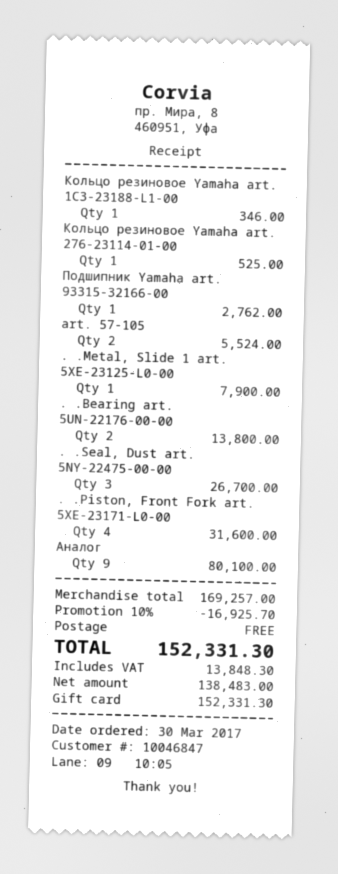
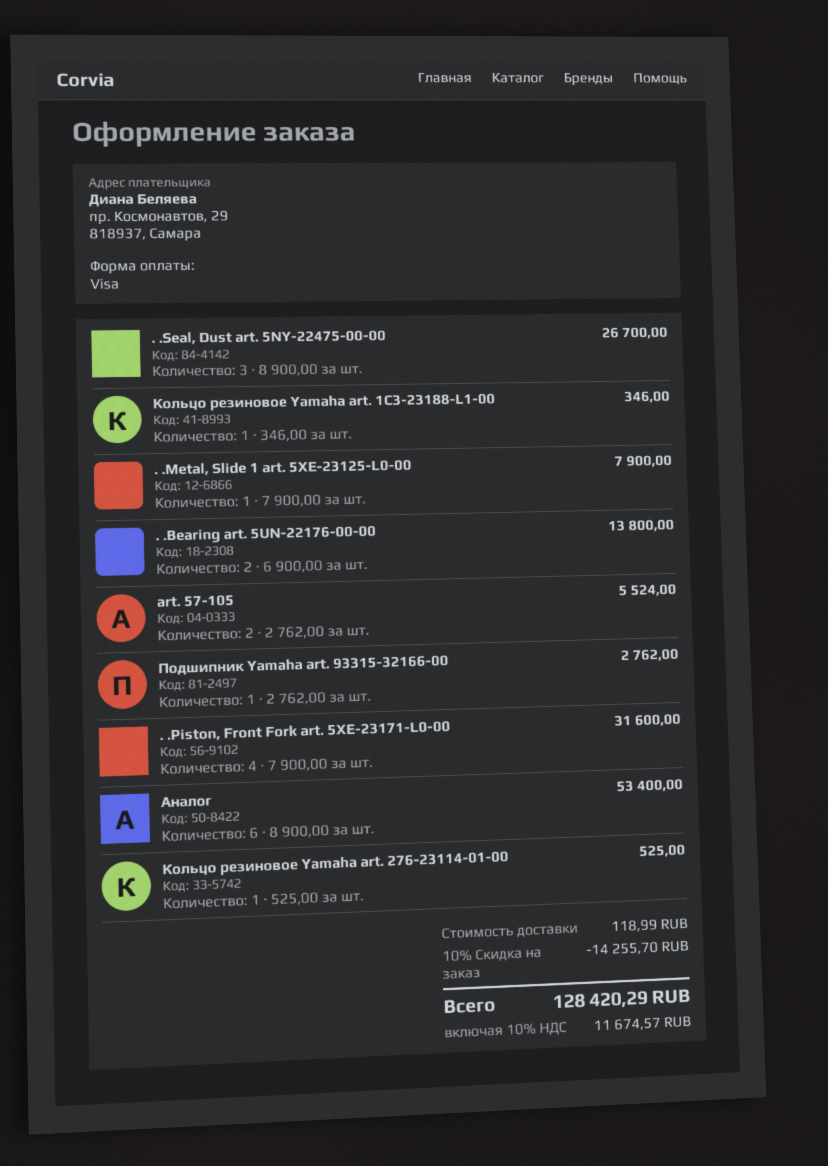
payment method: gift card -> Visa
Аналог: 9 for 80100.00 -> 6 for 53400.00
discount: 10% = 16925.70 -> 10% = 14255.70
shipping: 0.00 -> 118.99
tax: 13848.30 -> 11674.57
total: 152331.30 -> 128420.29

